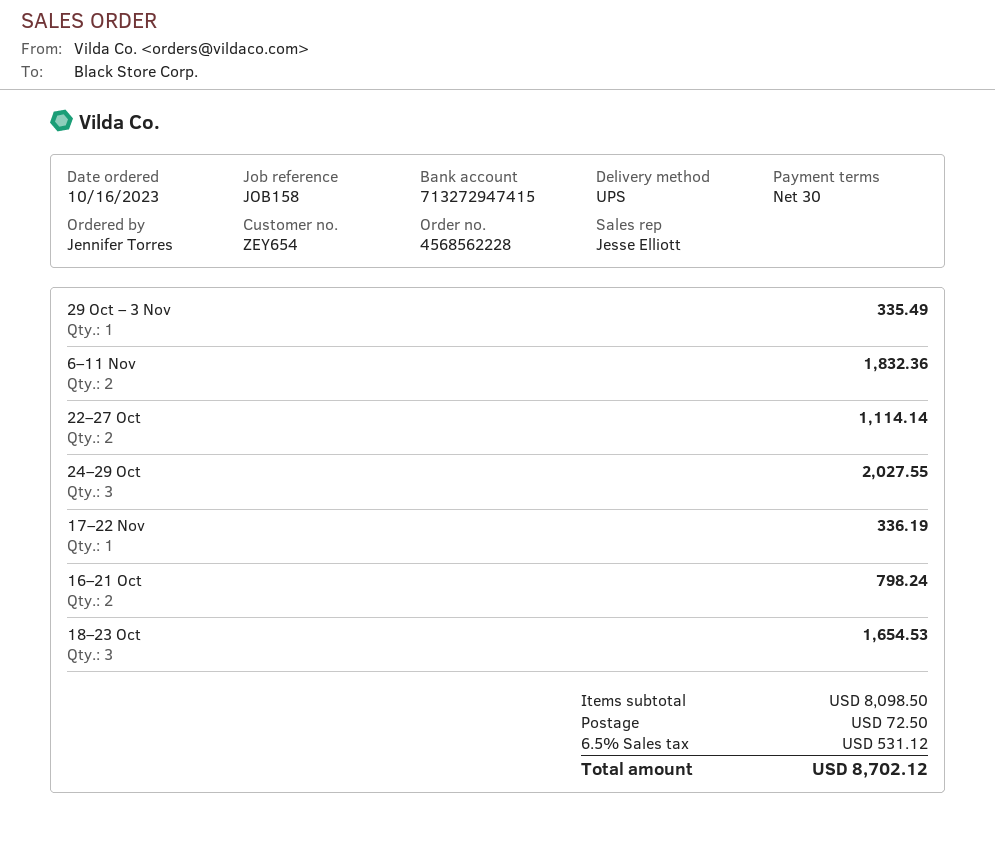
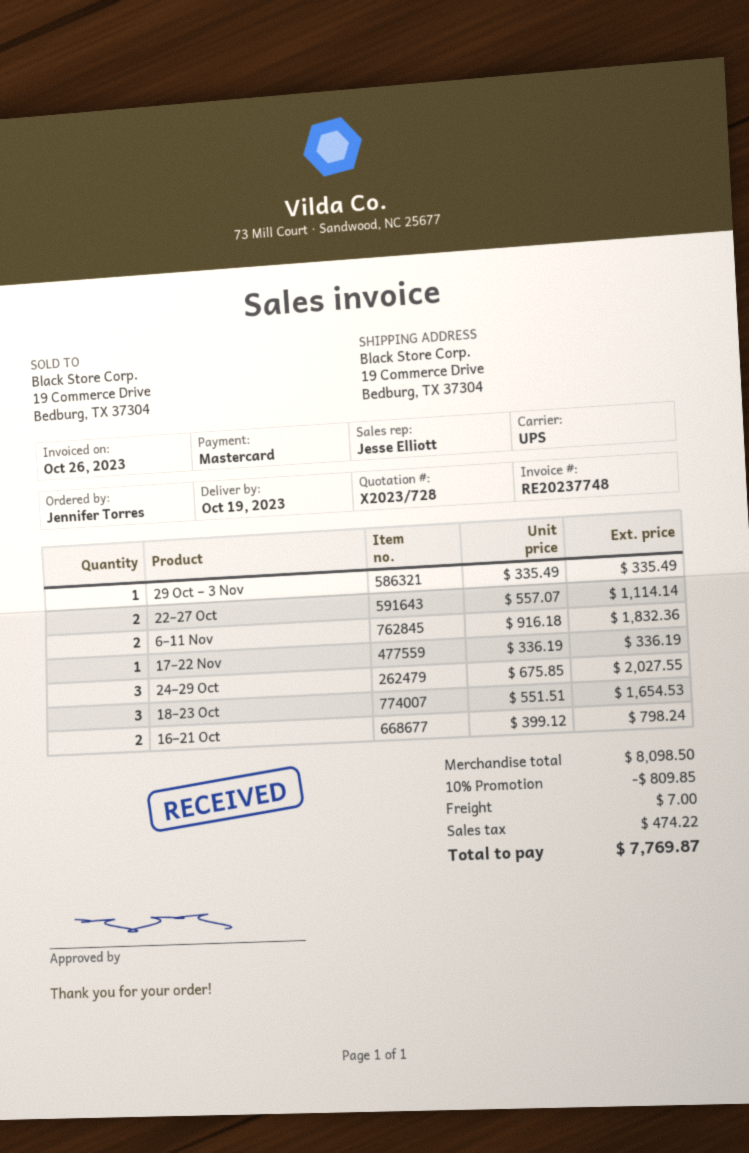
discount: none -> 10% = 809.85
shipping: 72.50 -> 7.00
tax: 531.12 -> 474.22
total: 8702.12 -> 7769.87

